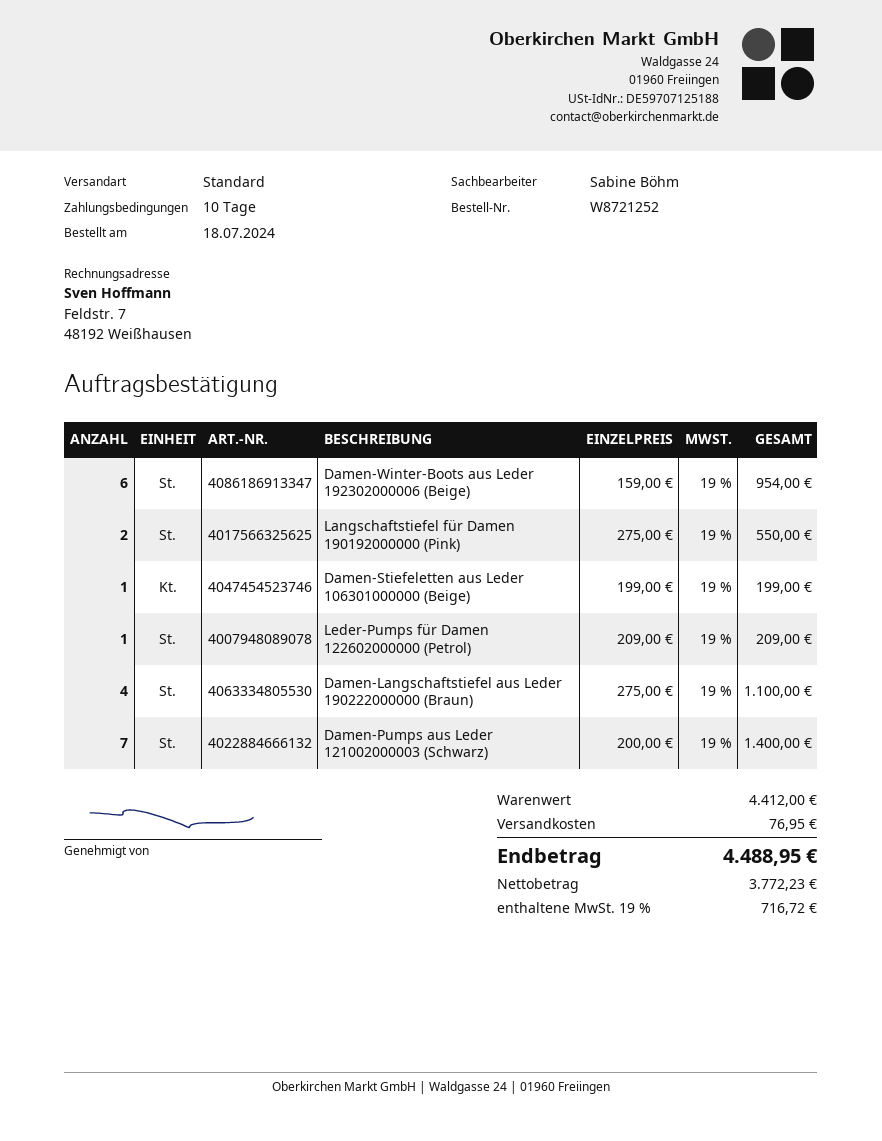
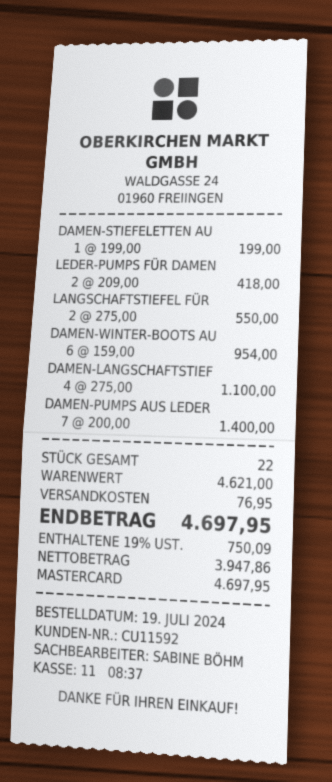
order date: 2024-07-18 -> 2024-07-19
Leder-Pumps für Damen 122602000000 (Petrol): 1 x 209.00 = 209.00 -> 2 x 209.00 = 418.00
subtotal: 4412.00 -> 4621.00
net: 3772.23 -> 3947.86
tax: 19% = 716.72 -> 19% = 750.09
total: 4488.95 -> 4697.95

